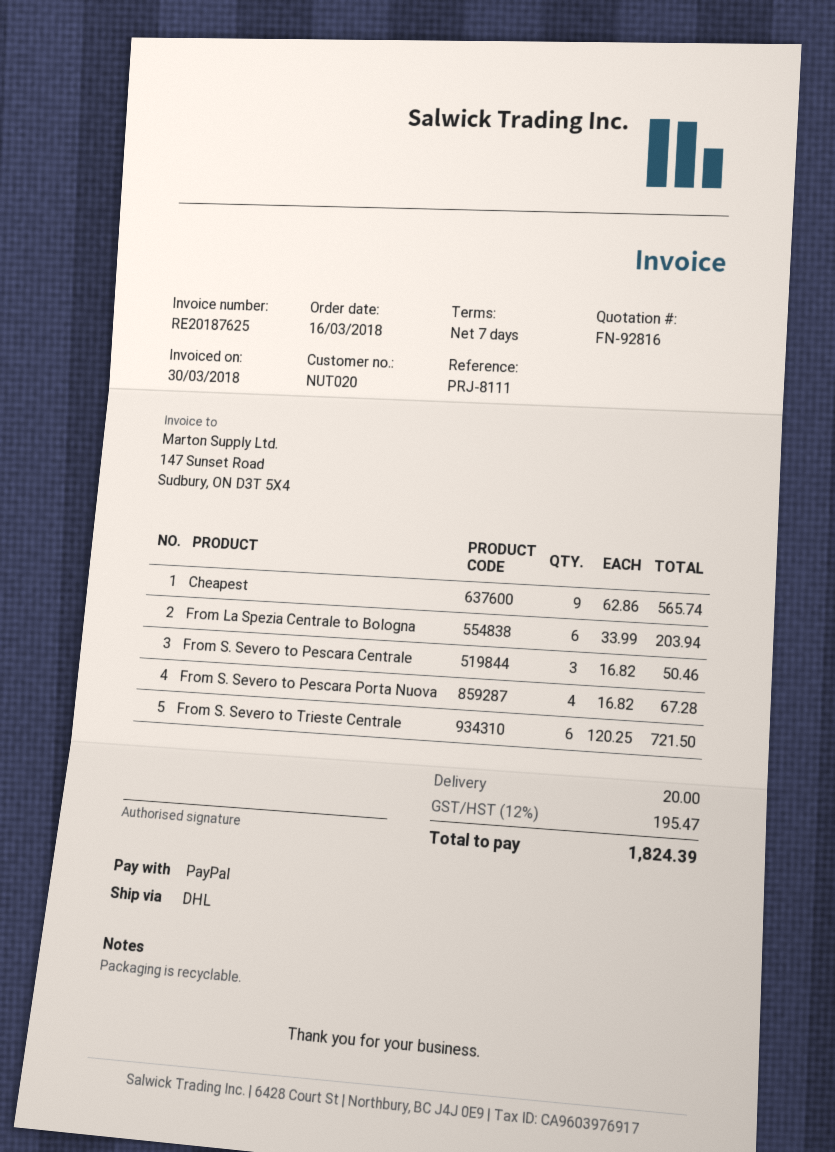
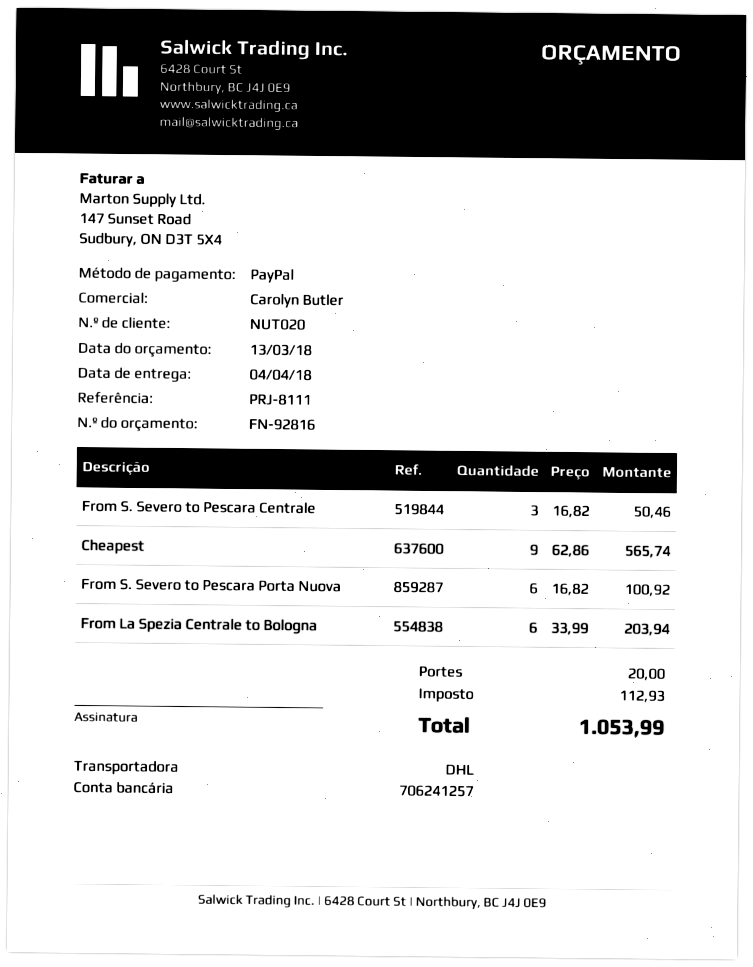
From S. Severo to Pescara Porta Nuova: 4 x 16.82 = 67.28 -> 6 x 16.82 = 100.92
From S. Severo to Trieste Centrale: 6 x 120.25 = 721.50 -> none
tax: 195.47 -> 112.93
total: 1824.39 -> 1053.99

